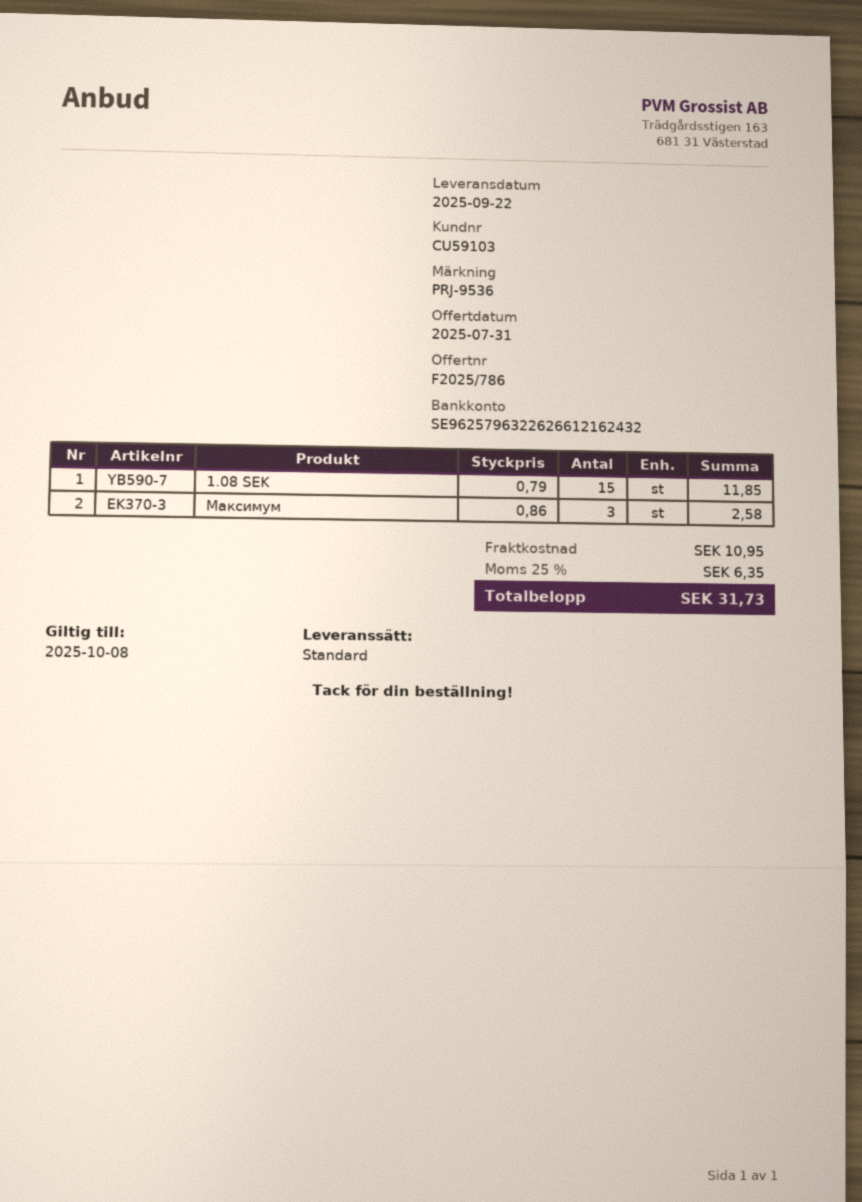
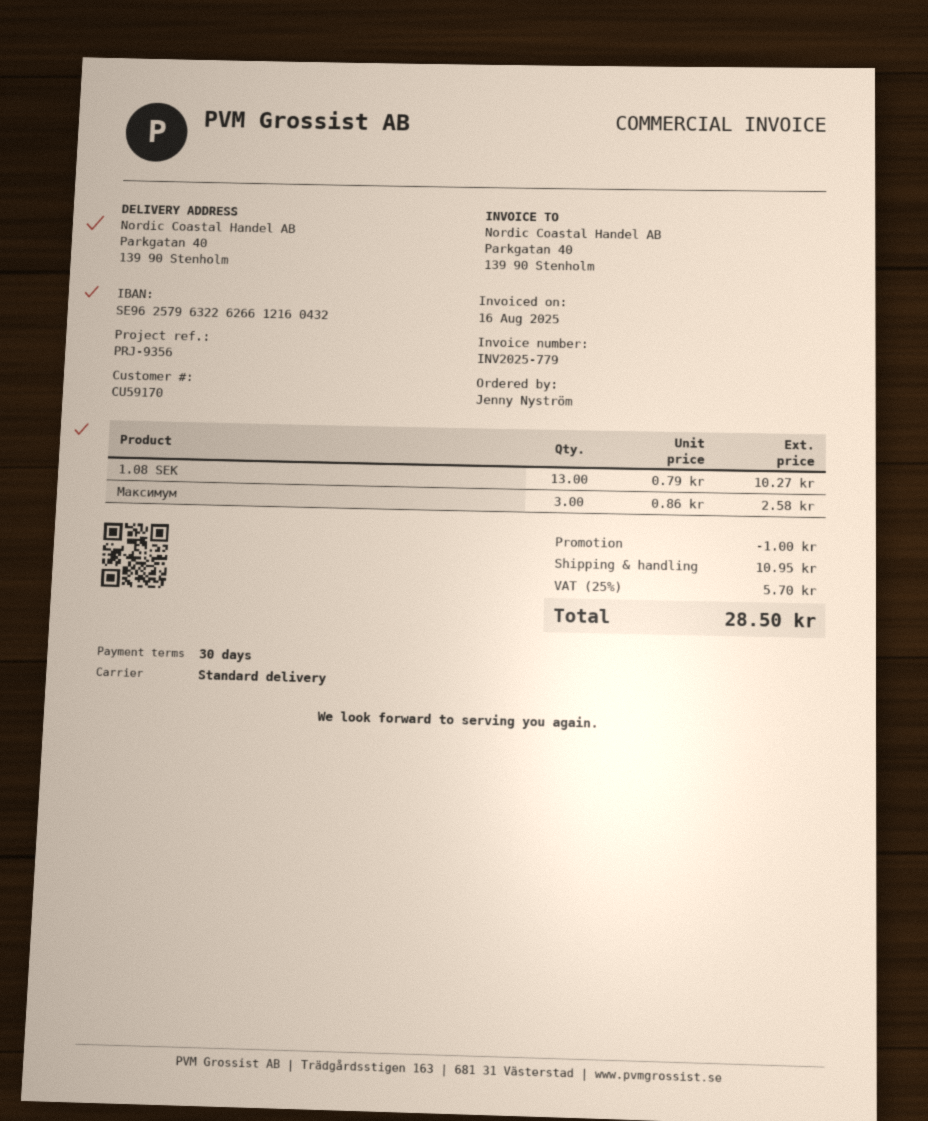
customer number: CU59103 -> CU59170
reference: PRJ-9536 -> PRJ-9356
bank account: SE9625796322626612162432 -> SE9625796322626612160432
1.08 SEK: 15 x 0.79 = 11.85 -> 13 x 0.79 = 10.27
discount: none -> 1.00
tax: 25% = 6.35 -> 25% = 5.70
total: 31.73 -> 28.50

